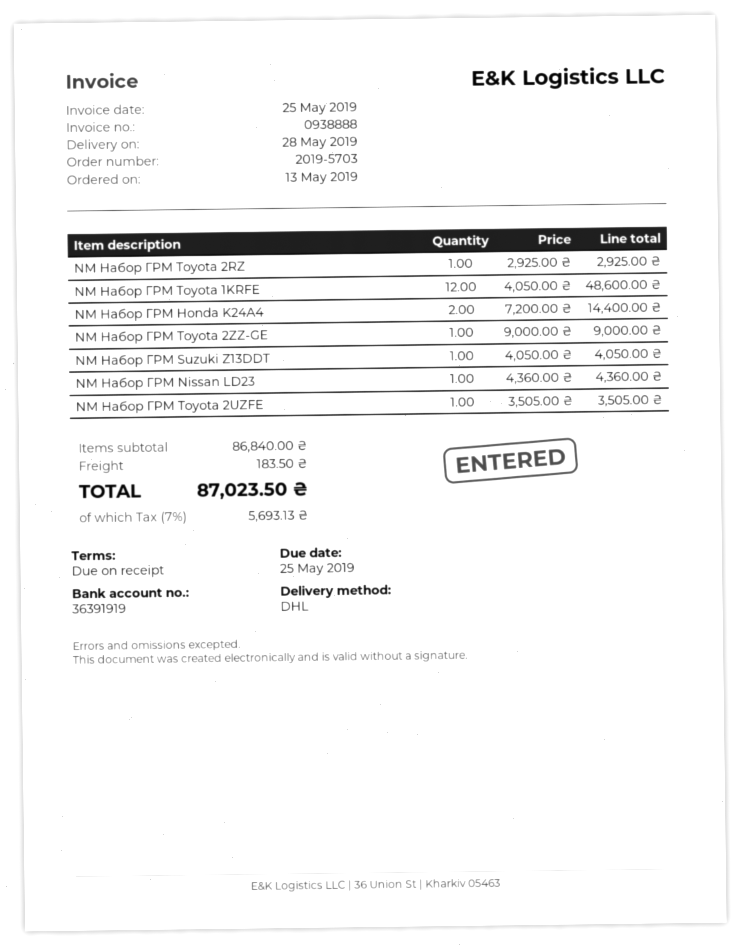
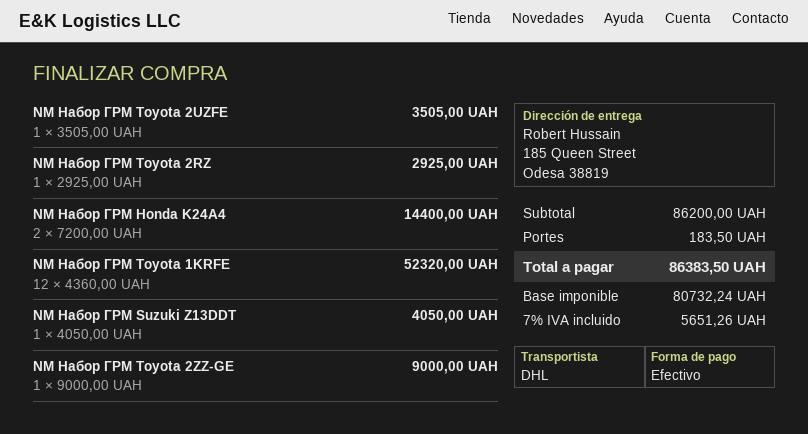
NM Набор ГРМ Toyota 1KRFE: 12 x 4050.00 = 48600.00 -> 12 x 4360.00 = 52320.00
NM Набор ГРМ Nissan LD23: 1 x 4360.00 = 4360.00 -> none
subtotal: 86840.00 -> 86200.00
tax: 7% = 5693.13 -> 7% = 5651.26
total: 87023.50 -> 86383.50

